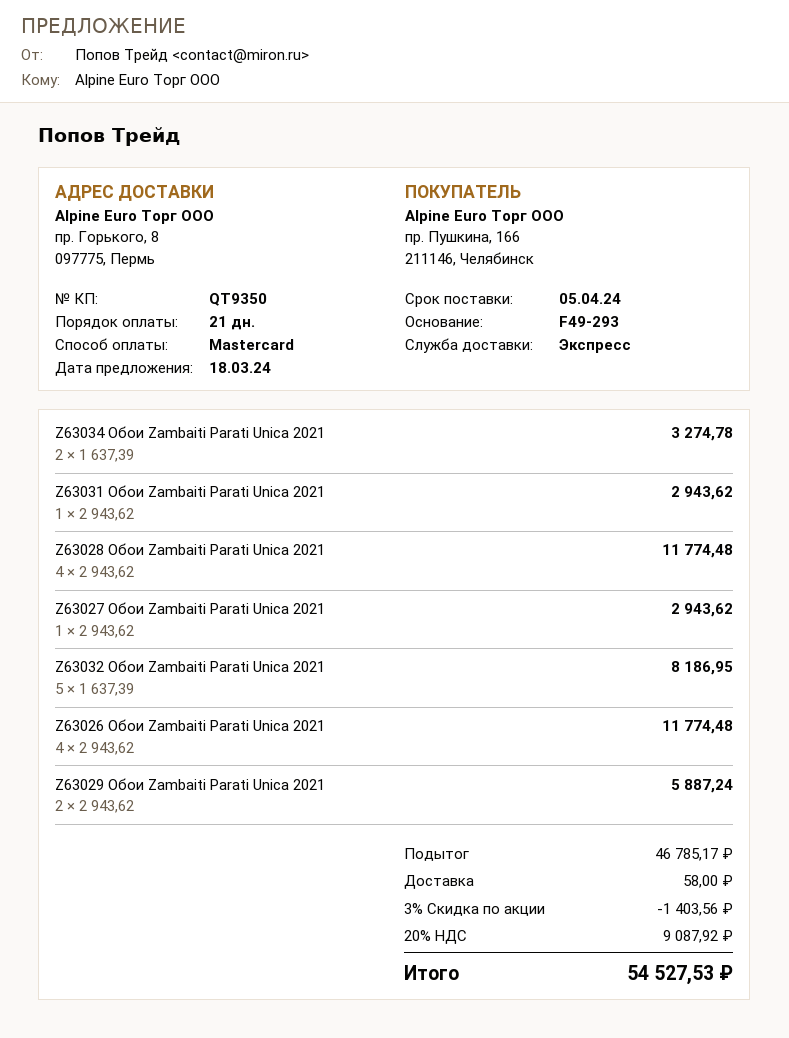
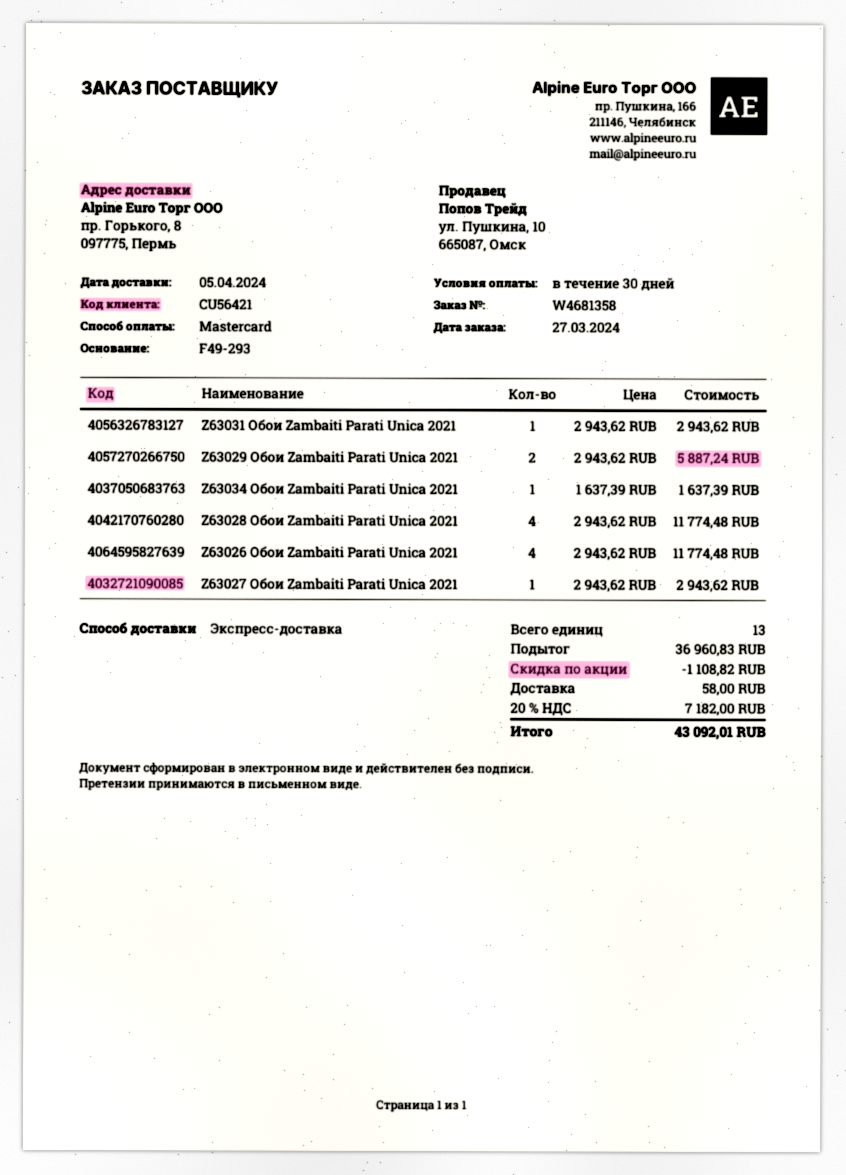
payment terms: 21 days -> 30 days
Z63034 Обои Zambaiti Parati Unica 2021: 2 x 1637.39 = 3274.78 -> 1 x 1637.39 = 1637.39
Z63032 Обои Zambaiti Parati Unica 2021: 5 x 1637.39 = 8186.95 -> none
subtotal: 46785.17 -> 36960.83
discount: 1403.56 -> 1108.82
tax: 20% = 9087.92 -> 20% = 7182.00
total: 54527.53 -> 43092.01

